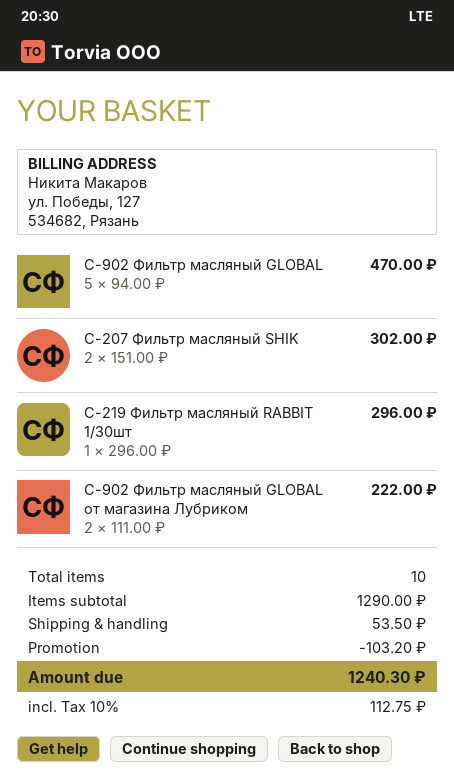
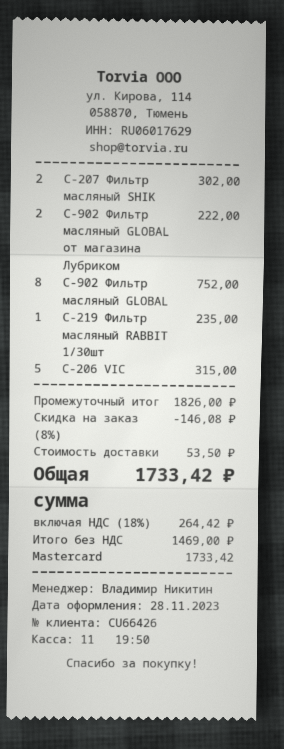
C-902 Фильтр масляный GLOBAL: 5 for 470.00 -> 8 for 752.00
C-219 Фильтр масляный RABBIT 1/30шт: 1 for 296.00 -> 1 for 235.00
C-206 VIC: none -> 5 for 315.00
subtotal: 1290.00 -> 1826.00
discount: 103.20 -> 146.08
tax: 10% = 112.75 -> 18% = 264.42
total: 1240.30 -> 1733.42

